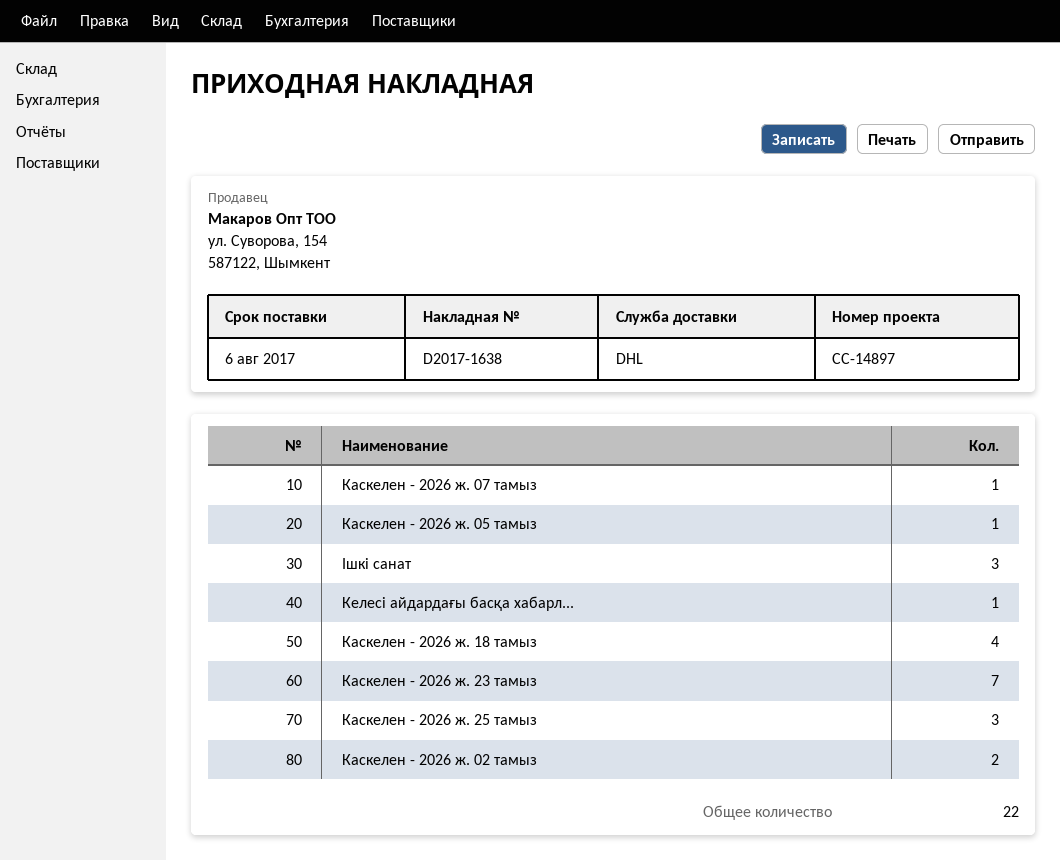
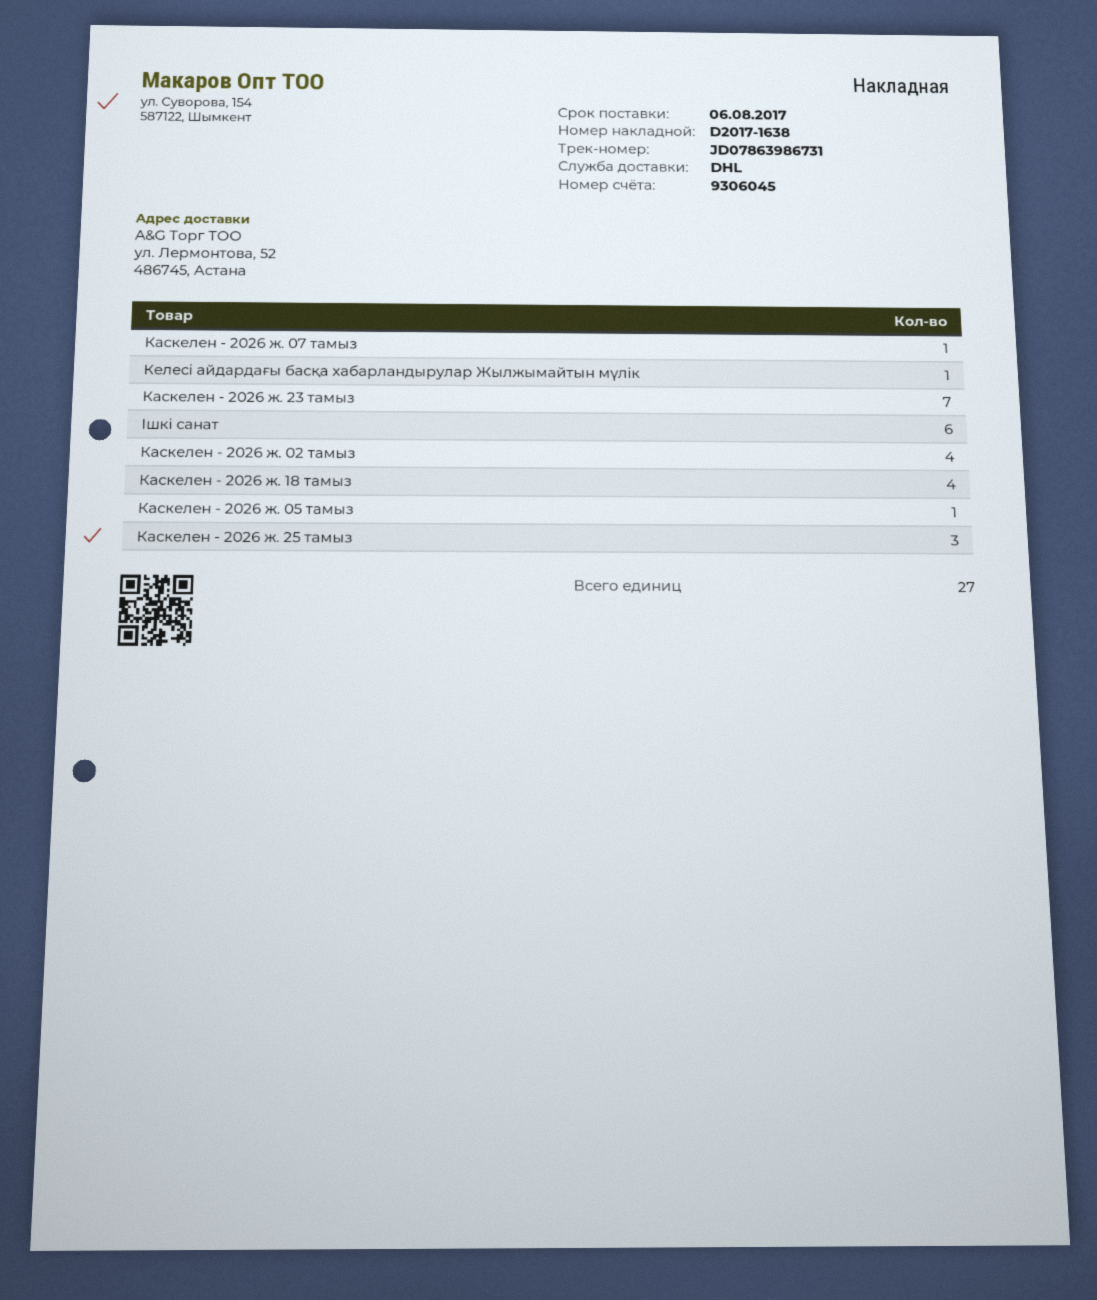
Ішкі санат: 3 -> 6
Каскелен - 2026 ж. 02 тамыз: 2 -> 4
total quantity: 22 -> 27

